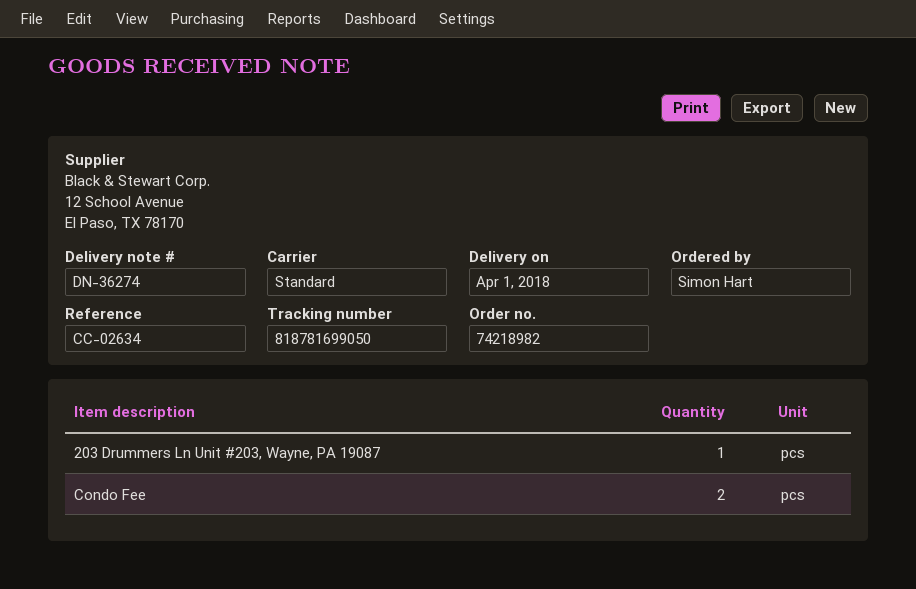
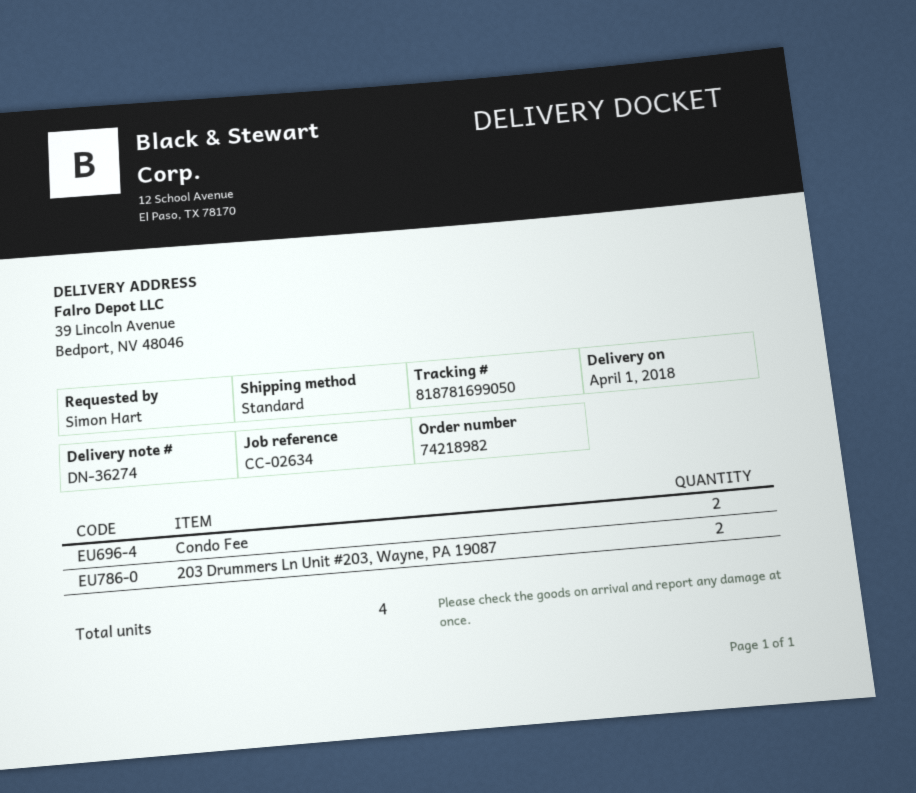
203 Drummers Ln Unit #203, Wayne, PA 19087: 1 -> 2

